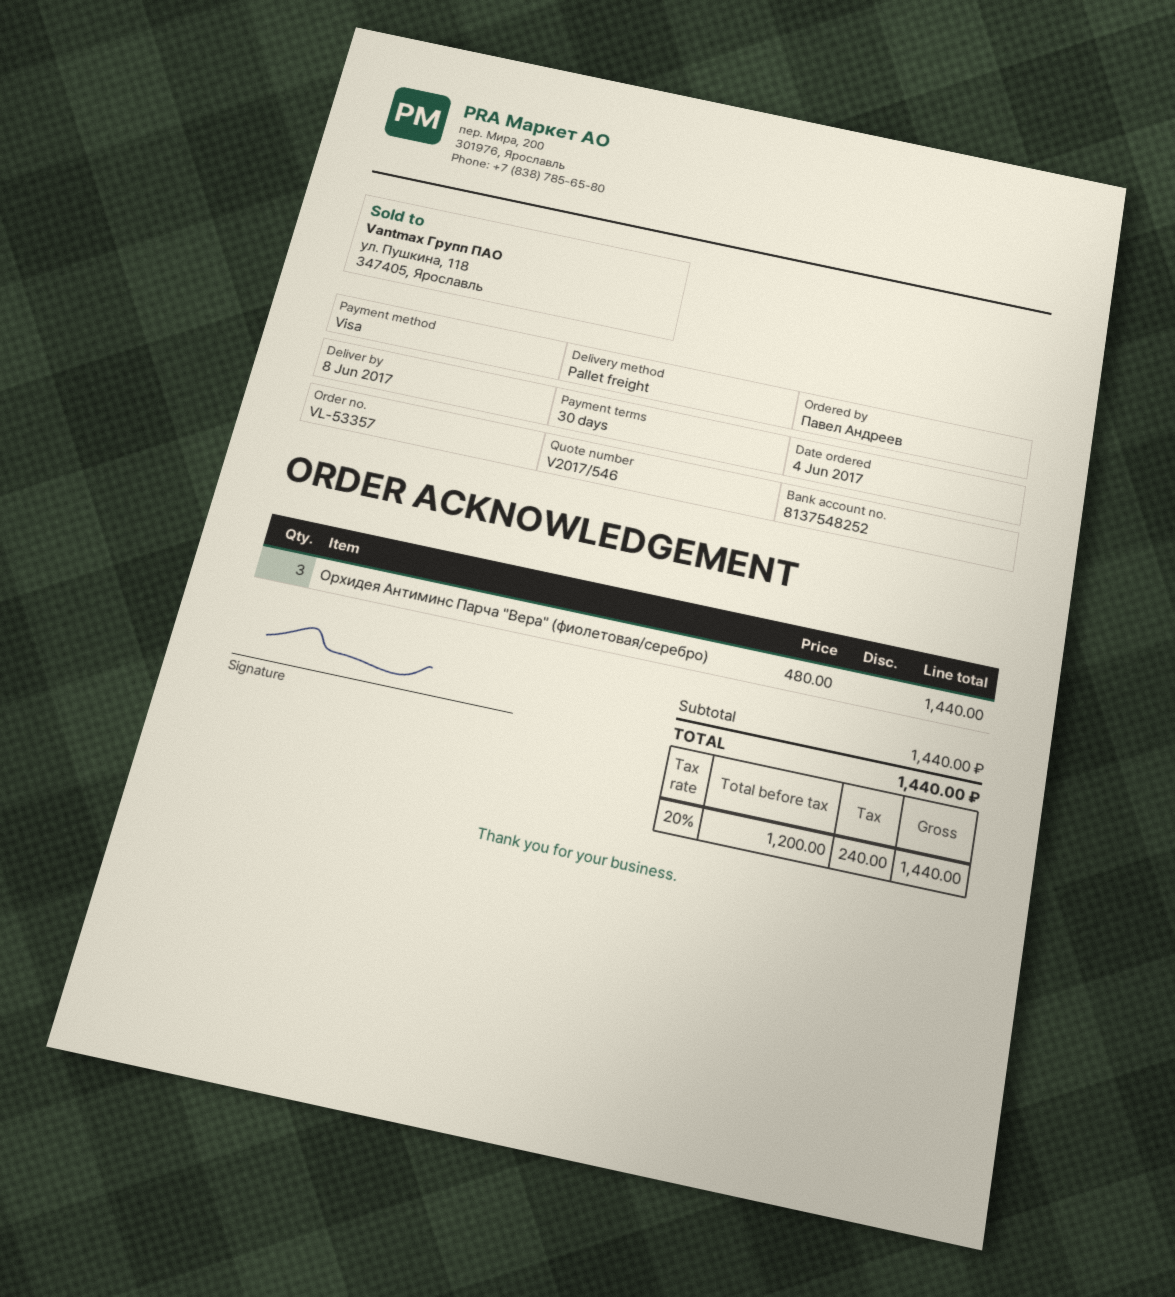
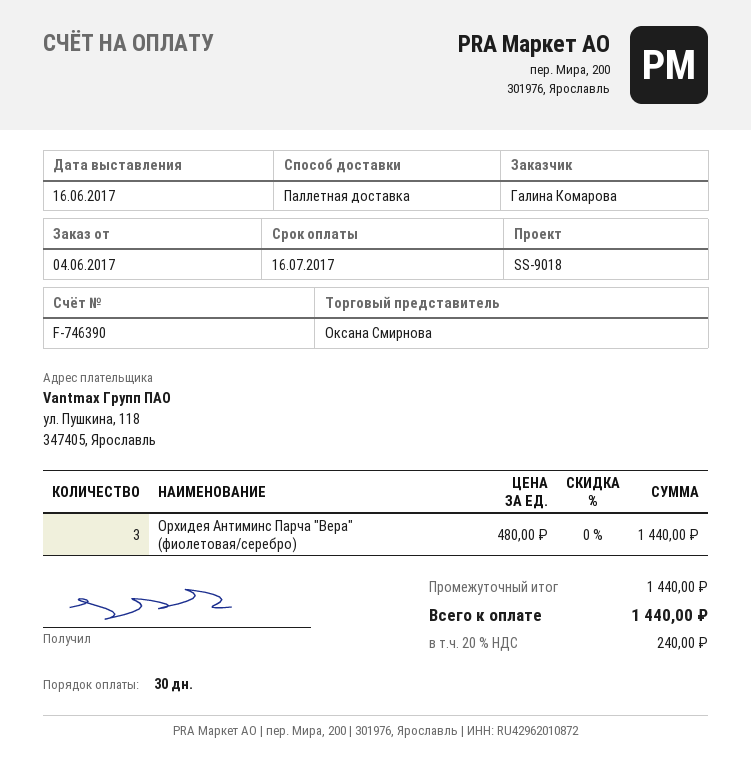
ordered by: Павел Андреев -> Галина Комарова

